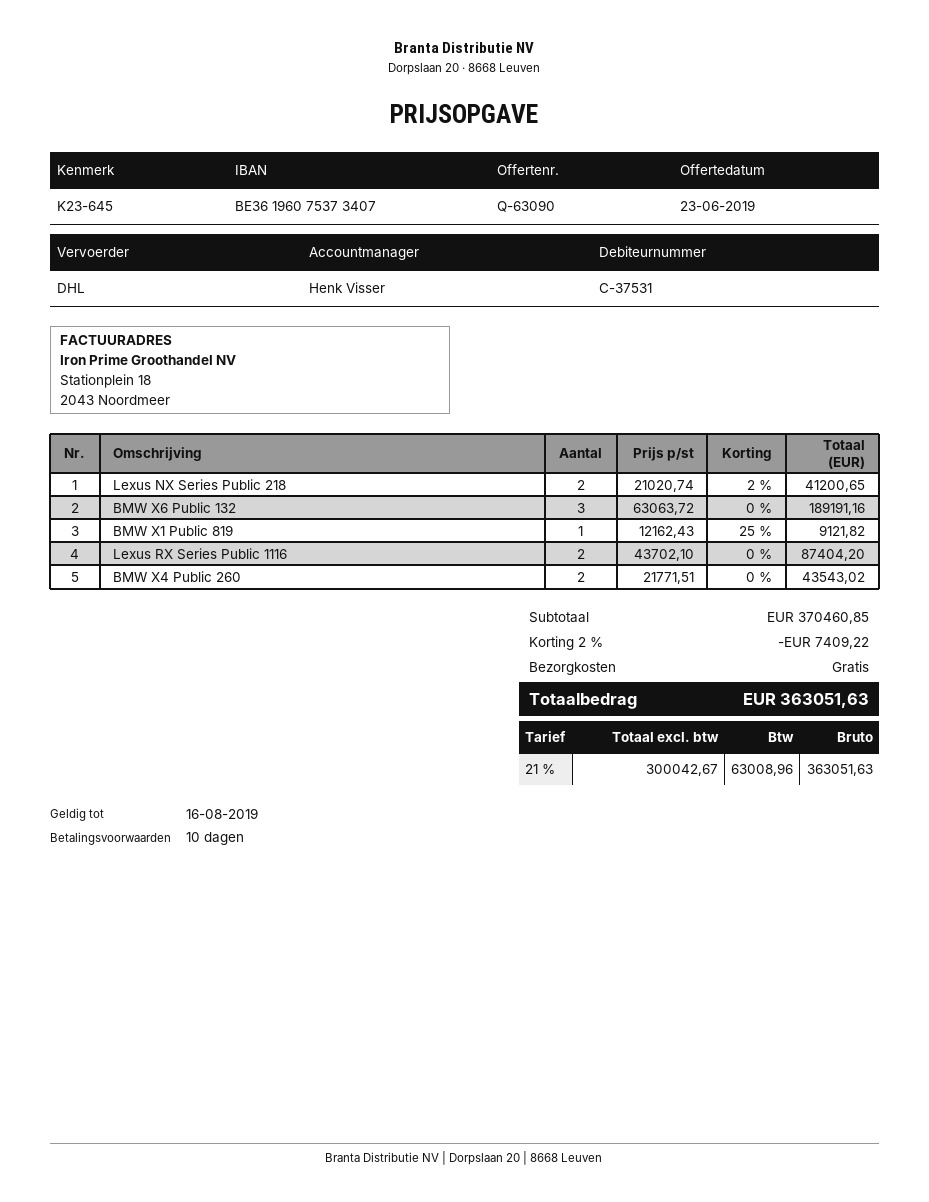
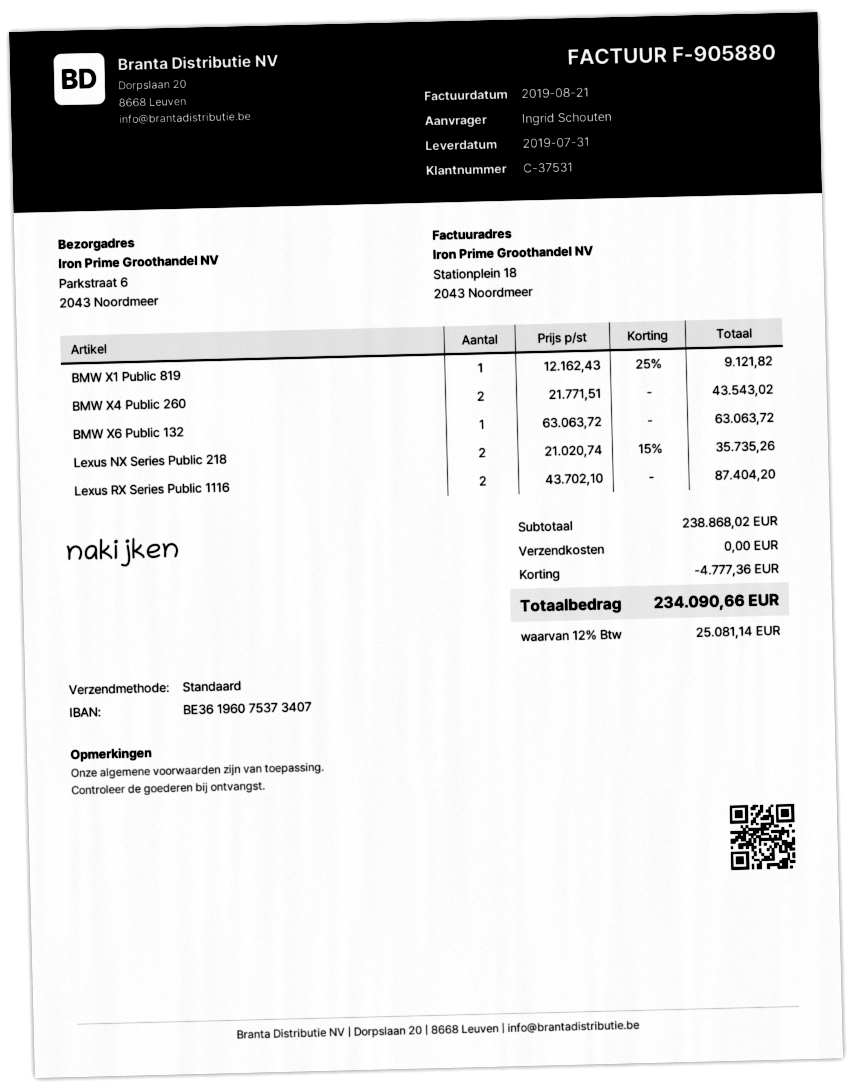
shipping method: DHL -> standard
Lexus NX Series Public 218: 2 x 21020.74 - 2% = 41200.65 -> 2 x 21020.74 - 15% = 35735.26
BMW X6 Public 132: 3 x 63063.72 = 189191.16 -> 1 x 63063.72 = 63063.72
subtotal: 370460.85 -> 238868.02
discount: 7409.22 -> 4777.36
tax: 21% = 63008.96 -> 12% = 25081.14
total: 363051.63 -> 234090.66

